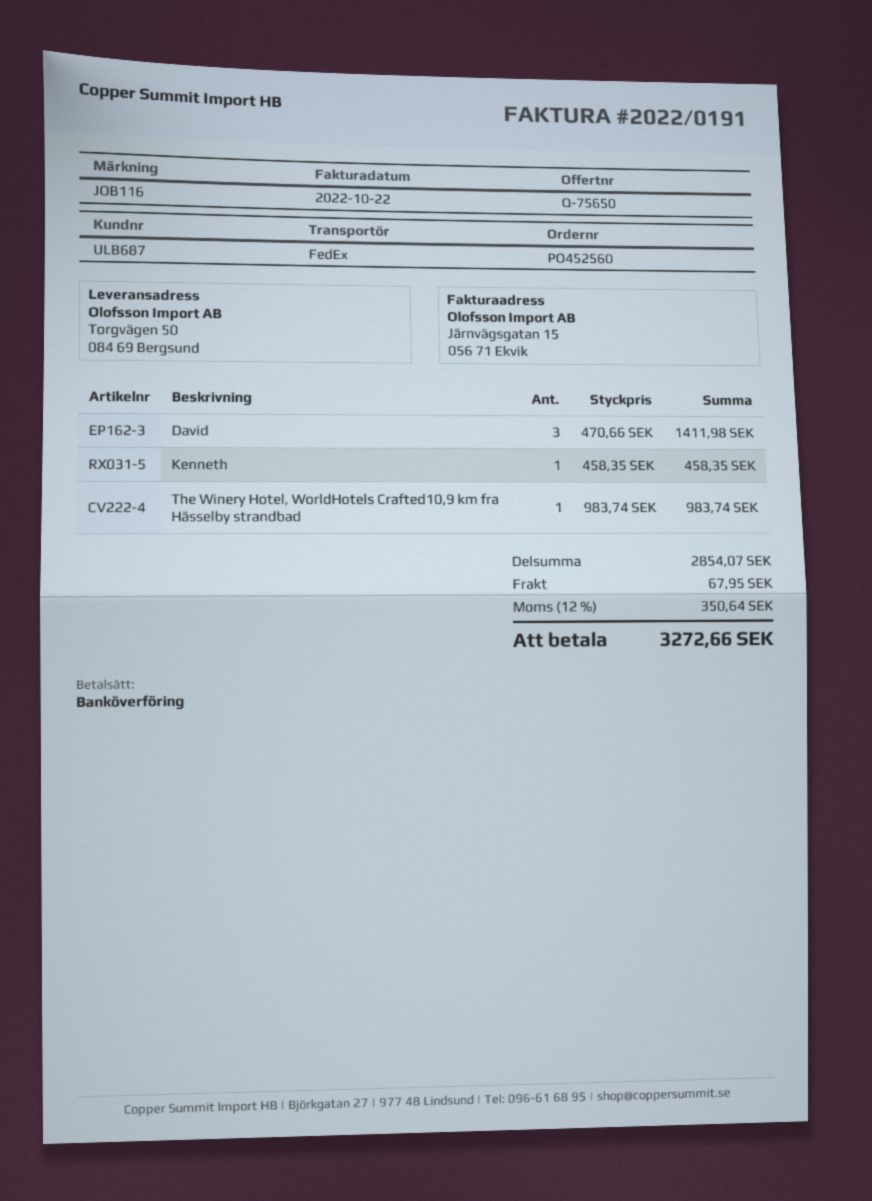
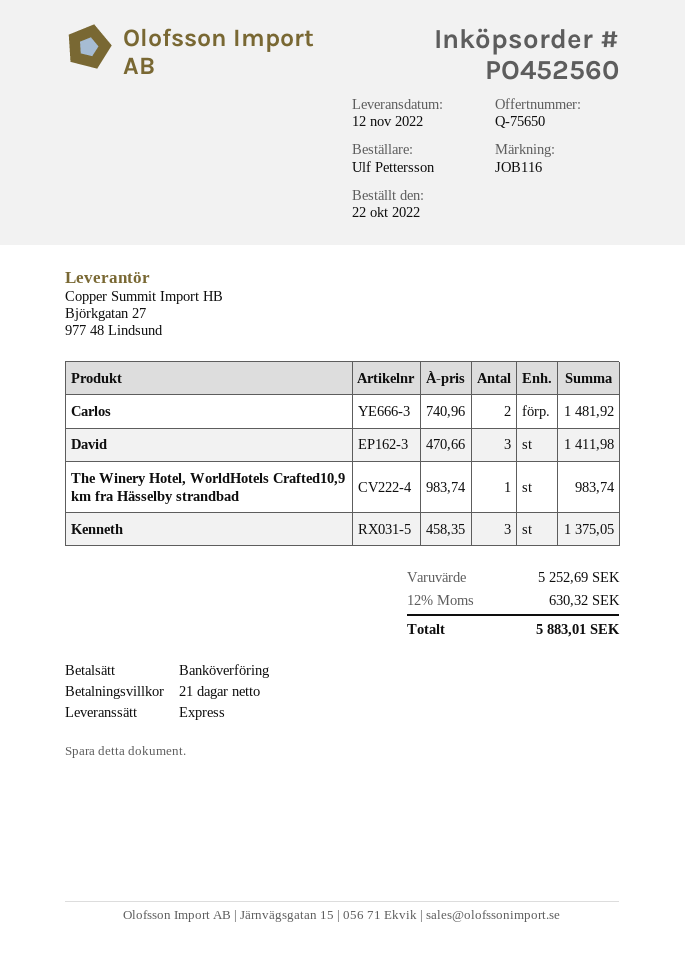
shipping method: FedEx -> express
Kenneth: 1 x 458.35 = 458.35 -> 3 x 458.35 = 1375.05
Carlos: none -> 2 x 740.96 = 1481.92
subtotal: 2854.07 -> 5252.69
shipping: 67.95 -> none
tax: 12% = 350.64 -> 12% = 630.32
total: 3272.66 -> 5883.01

